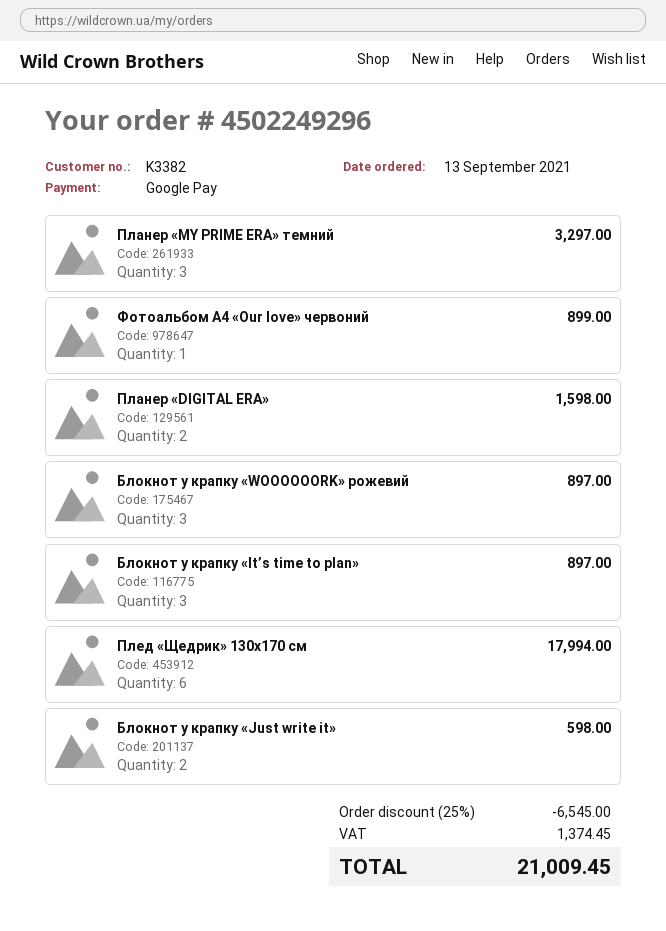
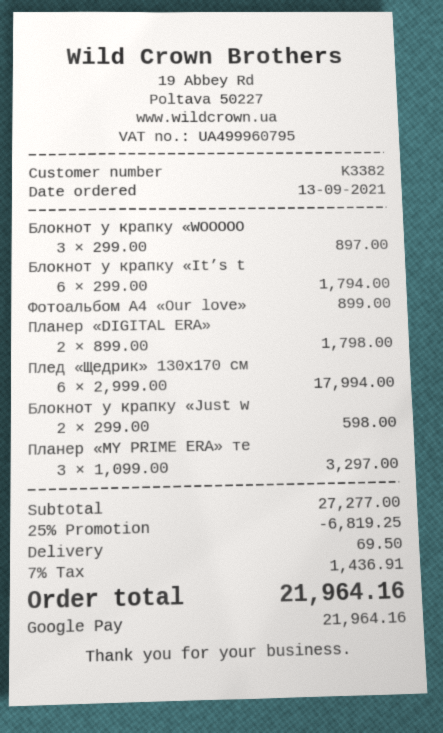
Планер «DIGITAL ERA»: 2 for 1598.00 -> 2 for 1798.00
Блокнот у крапку «It’s time to plan»: 3 for 897.00 -> 6 for 1794.00
discount: 25% = 6545.00 -> 25% = 6819.25
shipping: none -> 69.50
tax: 1374.45 -> 1436.91
total: 21009.45 -> 21964.16

